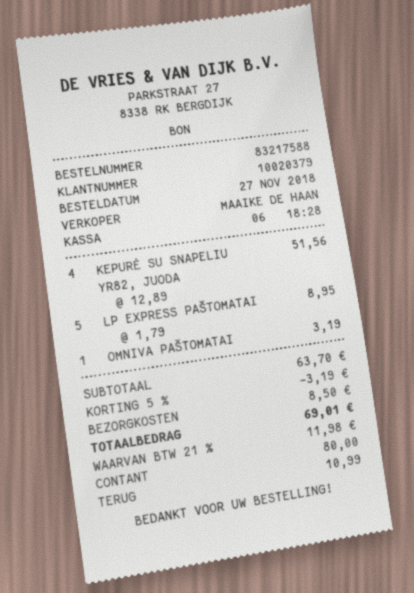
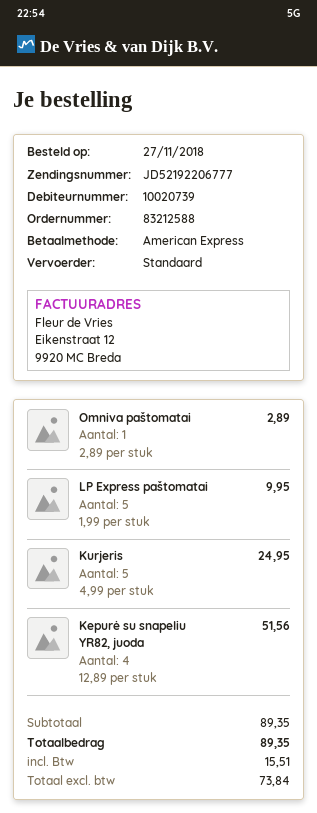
order number: 83217588 -> 83212588
customer number: 10020379 -> 10020739
payment method: cash -> American Express
LP EXPRESS PAŠTOMATAI: 5 x 1.79 = 8.95 -> 5 x 1.99 = 9.95
OMNIVA PAŠTOMATAI: 1 x 3.19 = 3.19 -> 1 x 2.89 = 2.89
Kurjeris: none -> 5 x 4.99 = 24.95
subtotal: 63.70 -> 89.35
discount: 5% = 3.19 -> none
shipping: 8.50 -> none
tax: 11.98 -> 15.51
total: 69.01 -> 89.35

